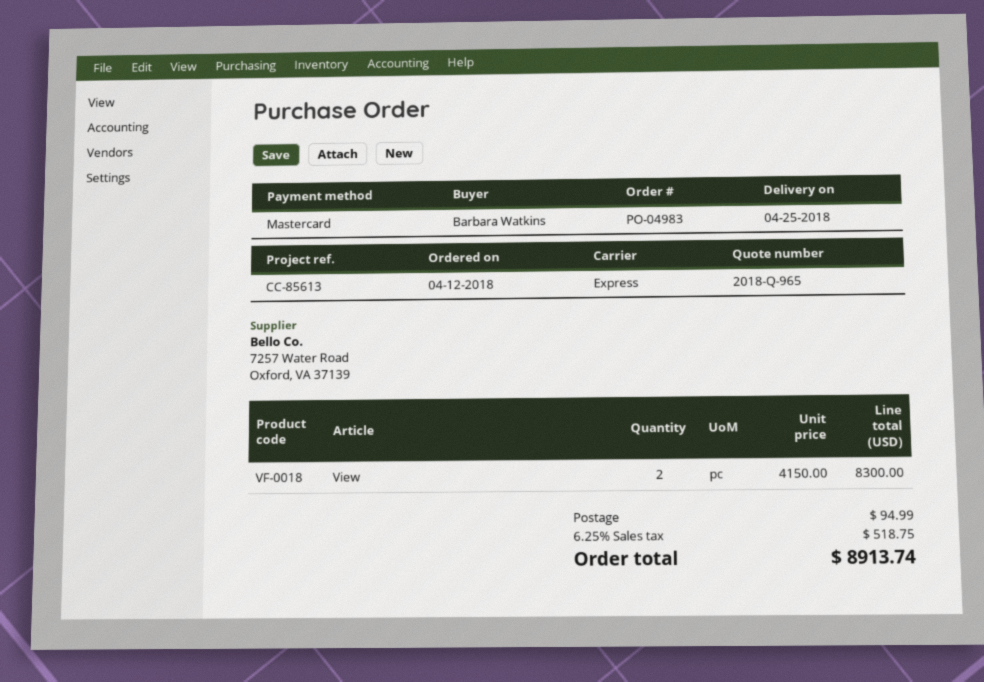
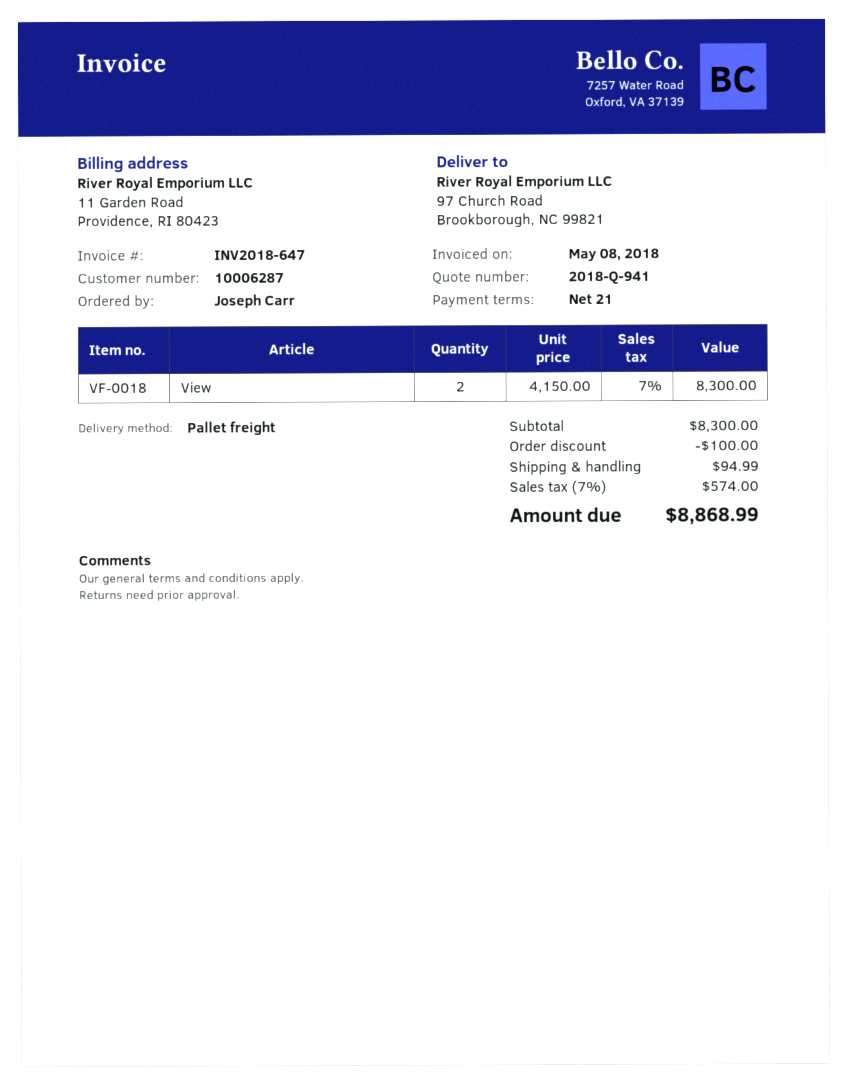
quote number: 2018-Q-965 -> 2018-Q-941
ordered by: Barbara Watkins -> Joseph Carr
shipping method: express -> pallet freight
discount: none -> 100.00
tax: 6.25% = 518.75 -> 7% = 574.00
total: 8913.74 -> 8868.99

